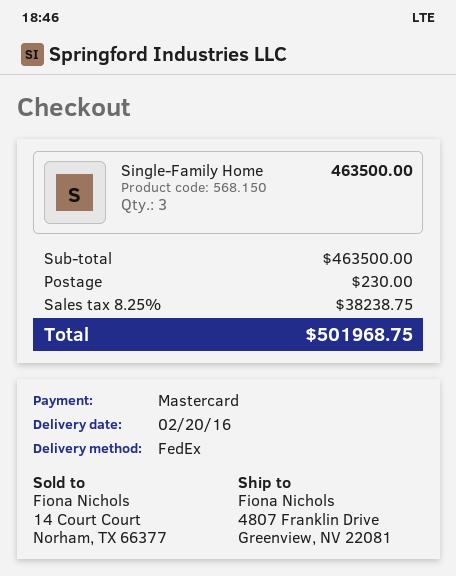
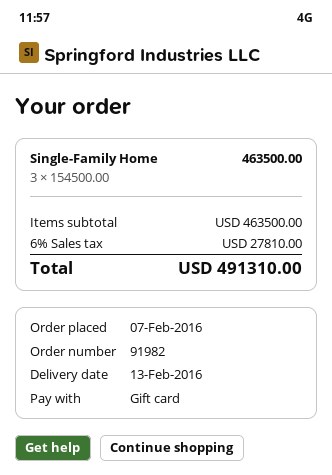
delivery date: 2016-02-20 -> 2016-02-13
payment method: Mastercard -> gift card
shipping: 230.00 -> none
tax: 8.25% = 38238.75 -> 6% = 27810.00
total: 501968.75 -> 491310.00

